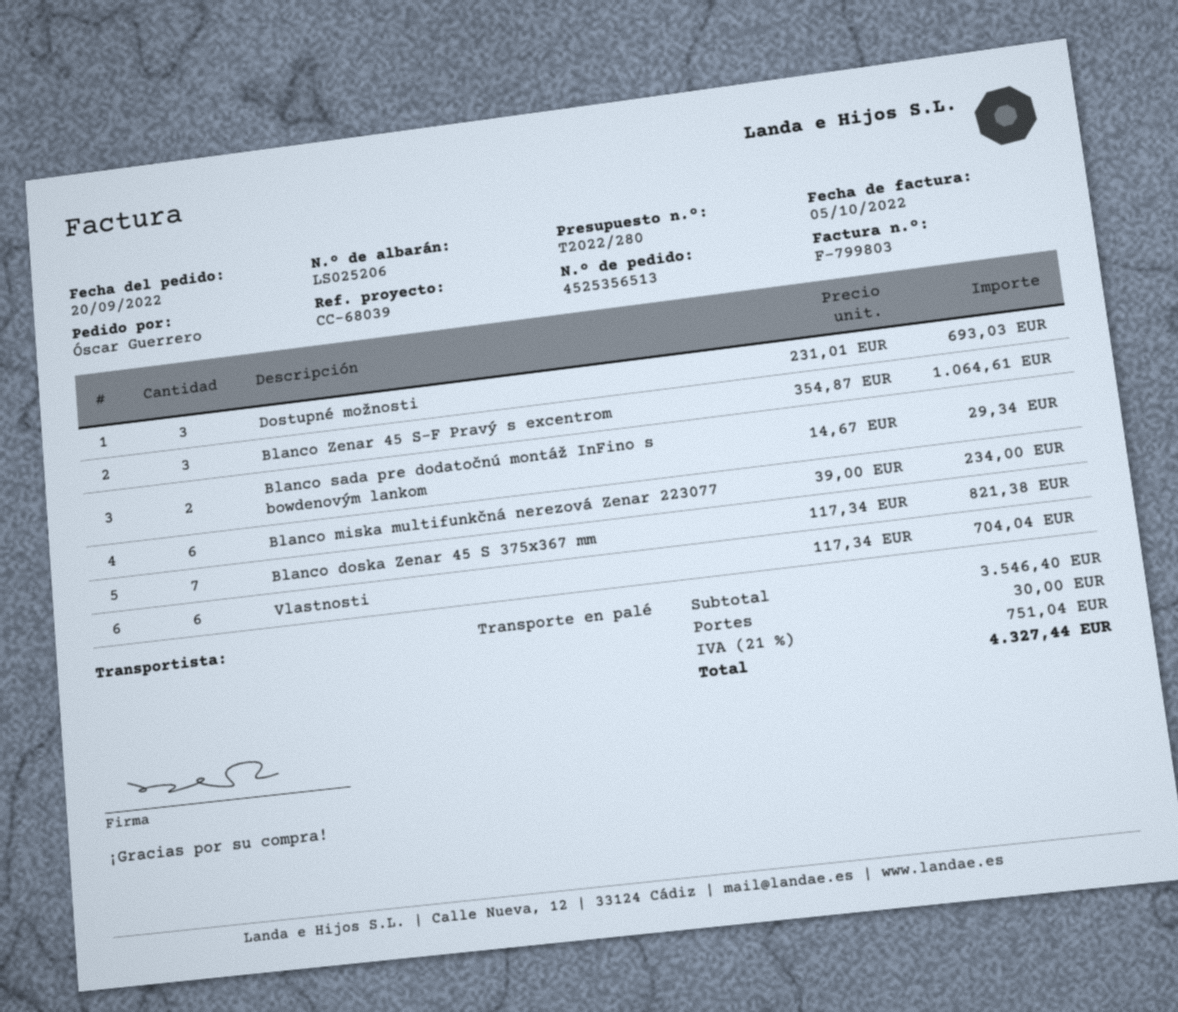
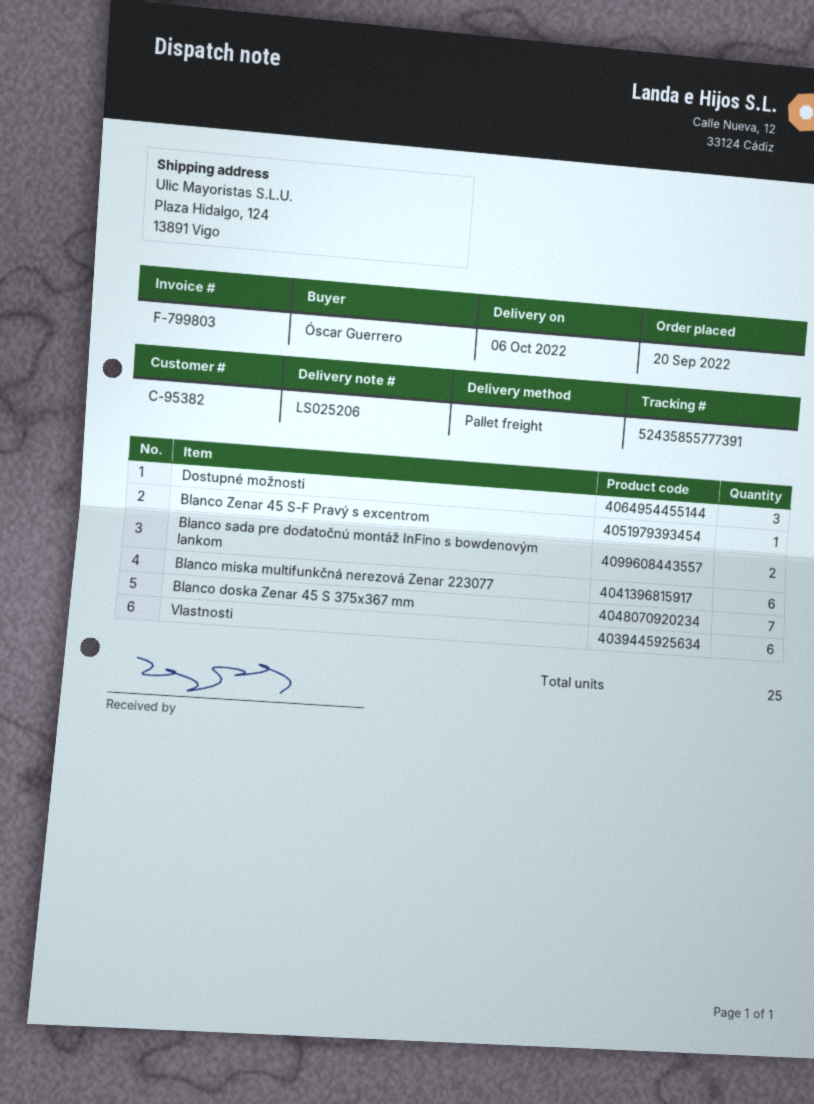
Blanco Zenar 45 S-F Pravý s excentrom: 3 -> 1

